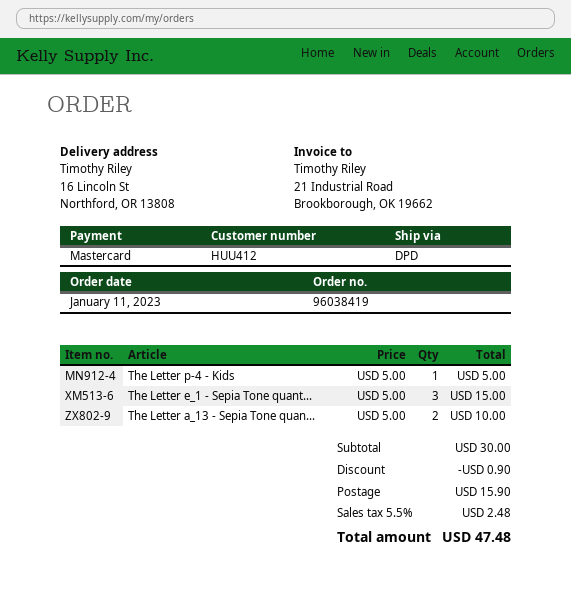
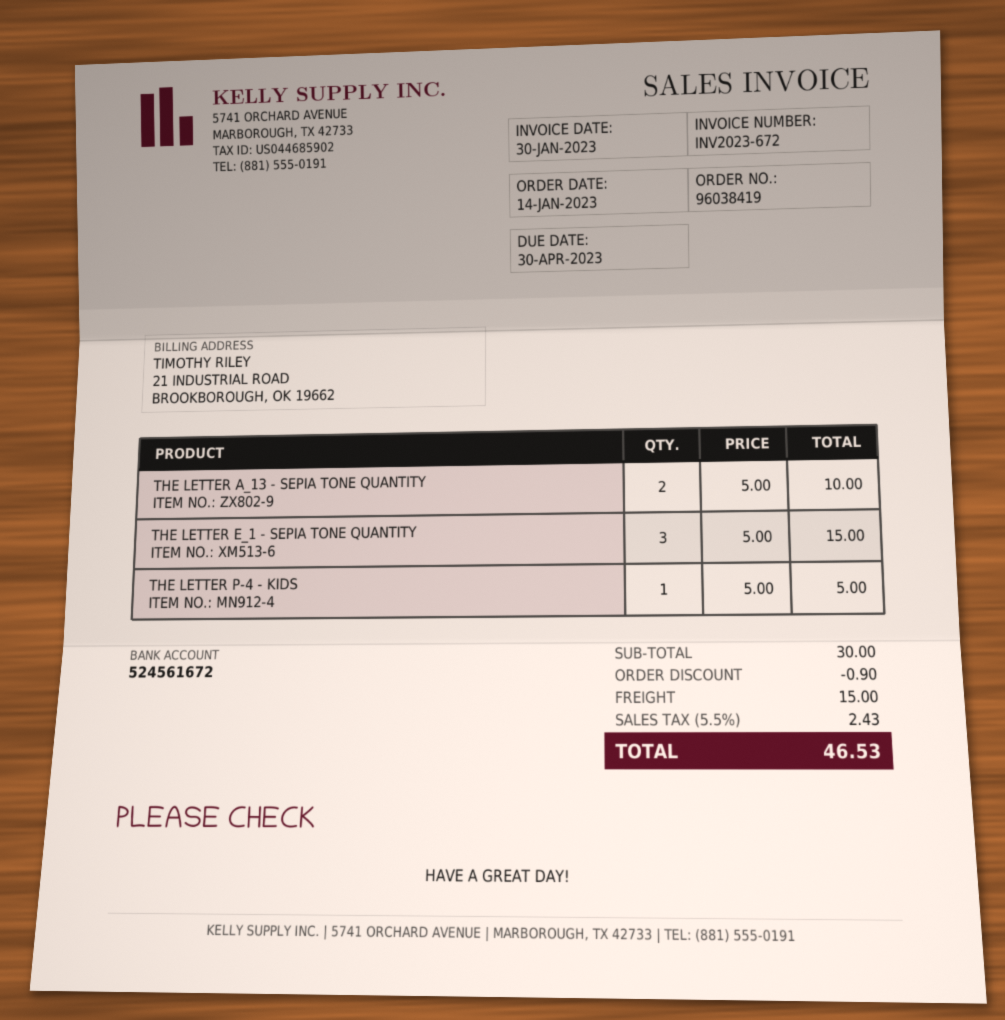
order date: 2023-01-11 -> 2023-01-14
shipping: 15.90 -> 15.00
tax: 5.5% = 2.48 -> 5.5% = 2.43
total: 47.48 -> 46.53

